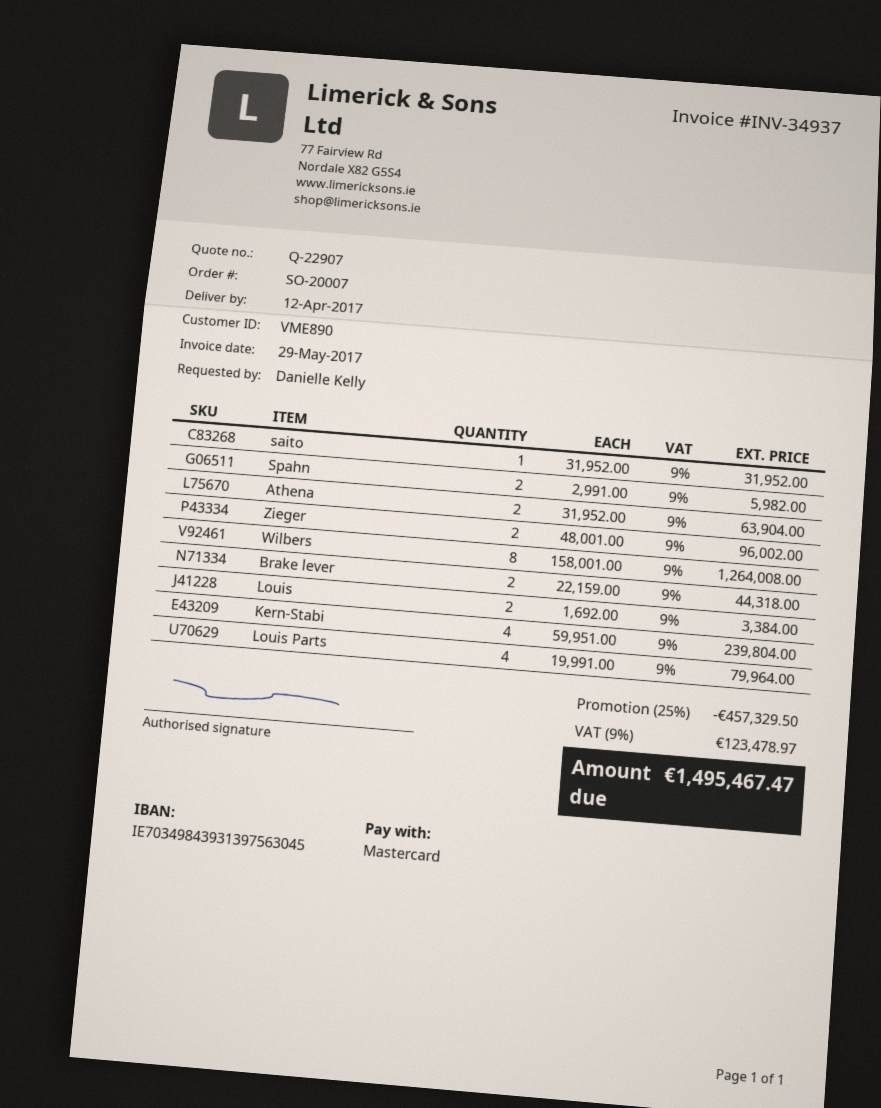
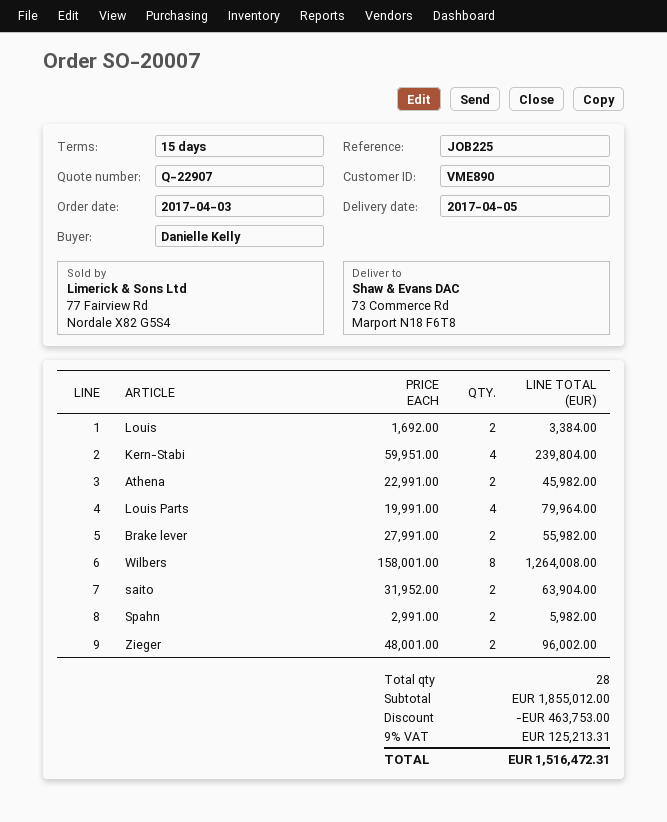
delivery date: 2017-04-12 -> 2017-04-05
saito: 1 x 31952.00 = 31952.00 -> 2 x 31952.00 = 63904.00
Athena: 2 x 31952.00 = 63904.00 -> 2 x 22991.00 = 45982.00
Brake lever: 2 x 22159.00 = 44318.00 -> 2 x 27991.00 = 55982.00
discount: 457329.50 -> 463753.00
tax: 9% = 123478.97 -> 9% = 125213.31
total: 1495467.47 -> 1516472.31

